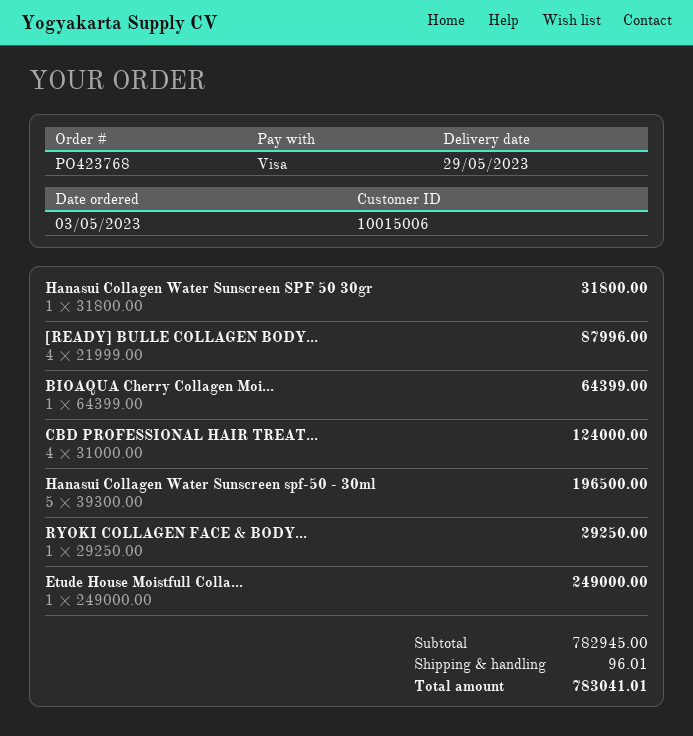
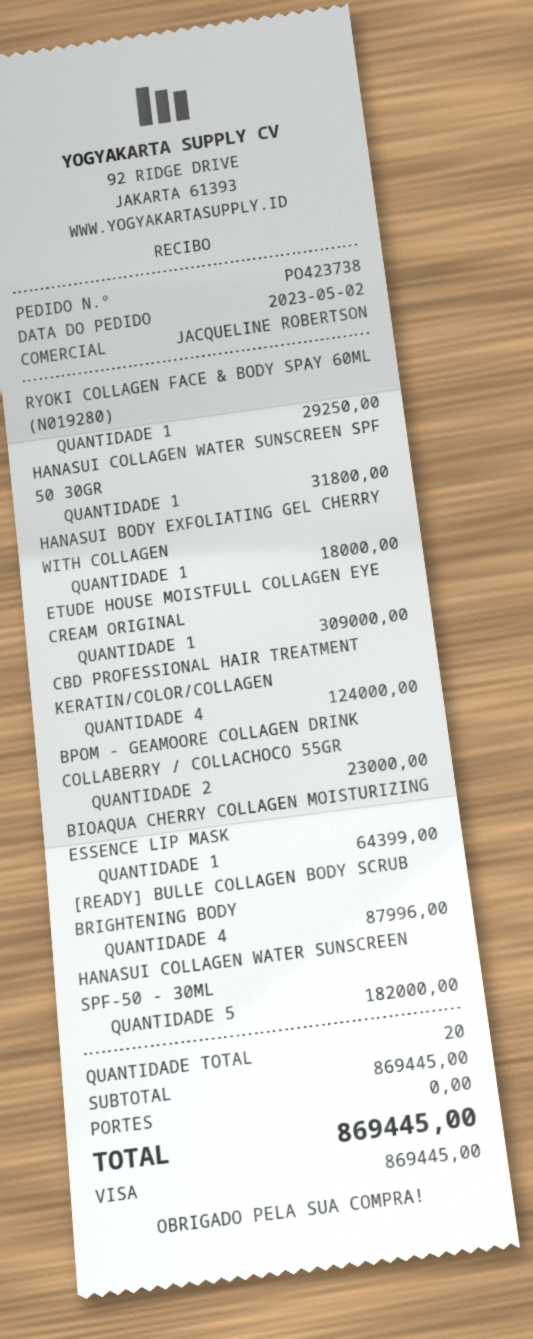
order number: PO423768 -> PO423738
order date: 2023-05-03 -> 2023-05-02
Hanasui Collagen Water Sunscreen spf-50 - 30ml: 5 for 196500.00 -> 5 for 182000.00
Etude House Moistfull Colla...: 1 for 249000.00 -> 1 for 309000.00
HANASUI BODY EXFOLIATING GEL CHERRY WITH COLLAGEN: none -> 1 for 18000.00
BPOM - GEAMOORE COLLAGEN DRINK COLLABERRY / COLLACHOCO 55GR: none -> 2 for 23000.00
subtotal: 782945.00 -> 869445.00
shipping: 96.01 -> 0.00
total: 783041.01 -> 869445.00

